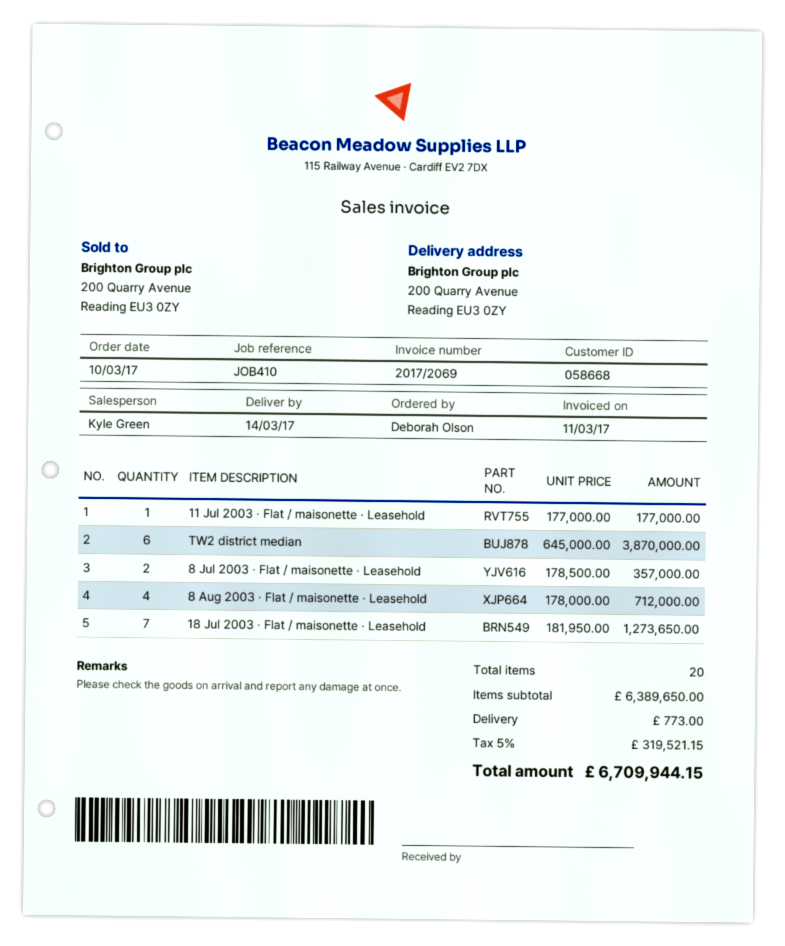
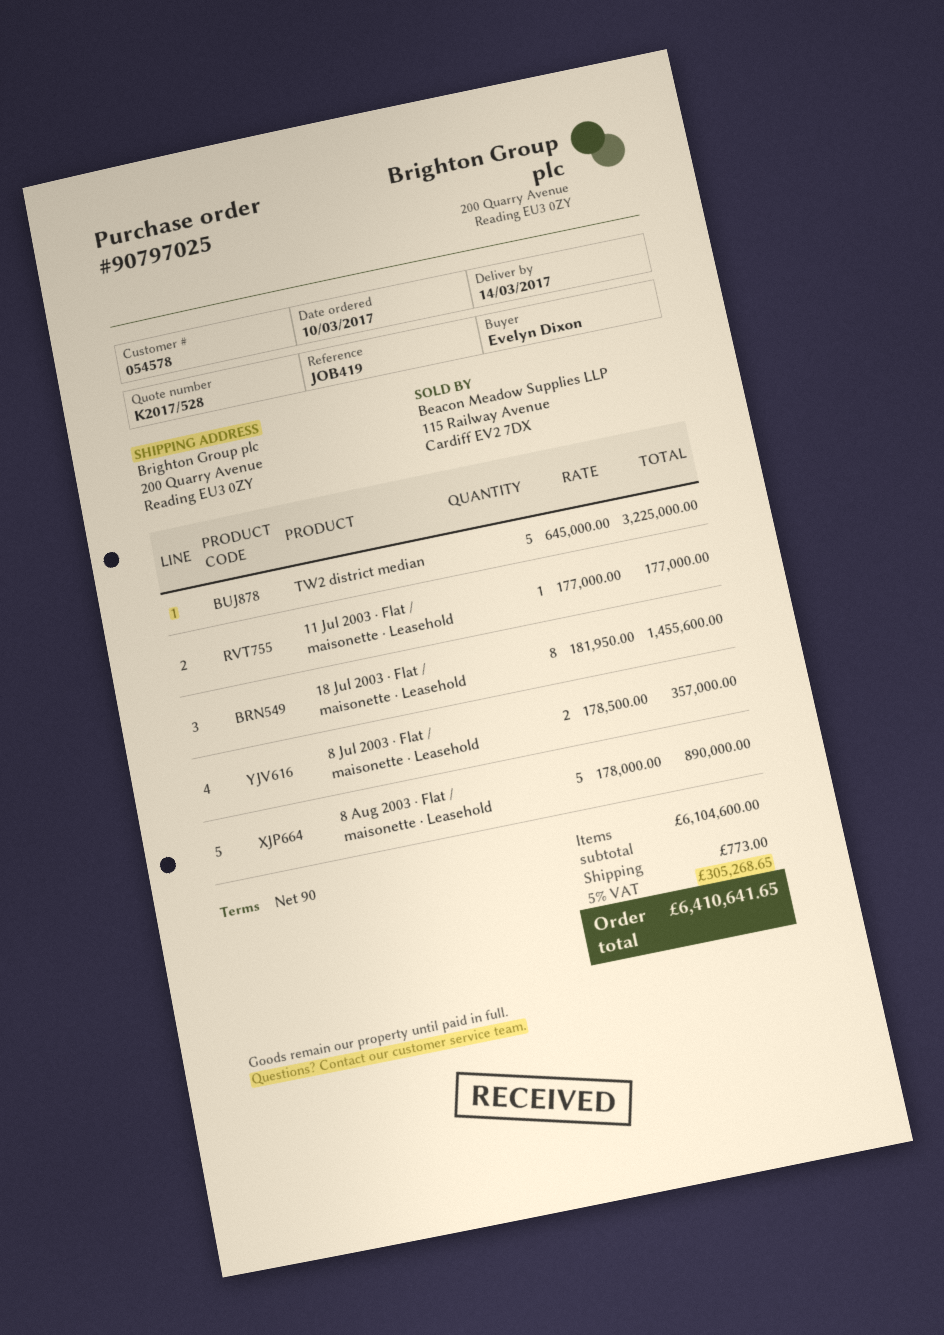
customer number: 058668 -> 054578
reference: JOB410 -> JOB419
ordered by: Deborah Olson -> Evelyn Dixon
TW2 district median: 6 x 645000.00 = 3870000.00 -> 5 x 645000.00 = 3225000.00
8 Aug 2003 · Flat / maisonette · Leasehold: 4 x 178000.00 = 712000.00 -> 5 x 178000.00 = 890000.00
18 Jul 2003 · Flat / maisonette · Leasehold: 7 x 181950.00 = 1273650.00 -> 8 x 181950.00 = 1455600.00
subtotal: 6389650.00 -> 6104600.00
tax: 5% = 319521.15 -> 5% = 305268.65
total: 6709944.15 -> 6410641.65

